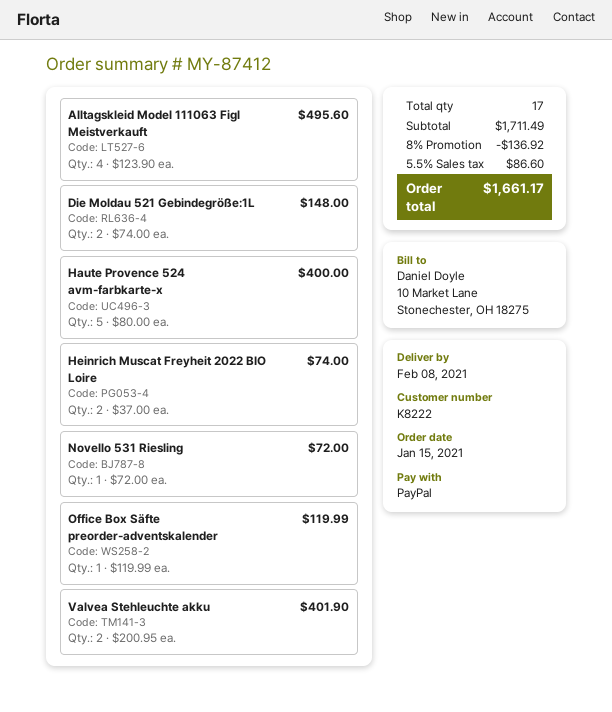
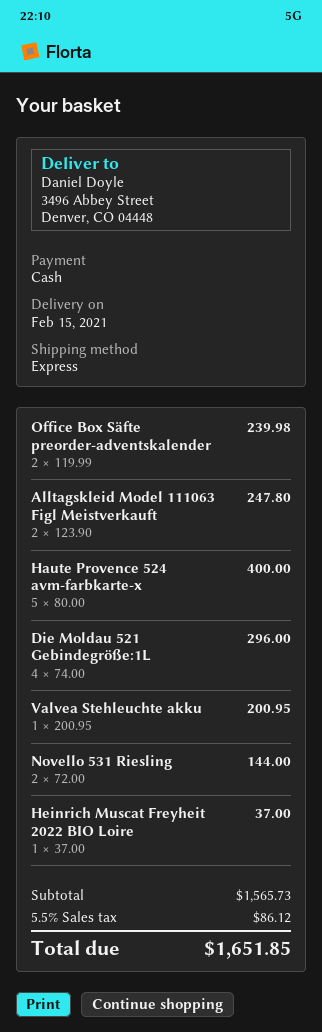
delivery date: 2021-02-08 -> 2021-02-15
payment method: PayPal -> cash
Alltagskleid Model 111063 Figl Meistverkauft: 4 x 123.90 = 495.60 -> 2 x 123.90 = 247.80
Die Moldau 521 Gebindegröße:1L: 2 x 74.00 = 148.00 -> 4 x 74.00 = 296.00
Heinrich Muscat Freyheit 2022 BIO Loire: 2 x 37.00 = 74.00 -> 1 x 37.00 = 37.00
Novello 531 Riesling: 1 x 72.00 = 72.00 -> 2 x 72.00 = 144.00
Office Box Säfte preorder-adventskalender: 1 x 119.99 = 119.99 -> 2 x 119.99 = 239.98
Valvea Stehleuchte akku: 2 x 200.95 = 401.90 -> 1 x 200.95 = 200.95
subtotal: 1711.49 -> 1565.73
discount: 8% = 136.92 -> none
tax: 5.5% = 86.60 -> 5.5% = 86.12
total: 1661.17 -> 1651.85

